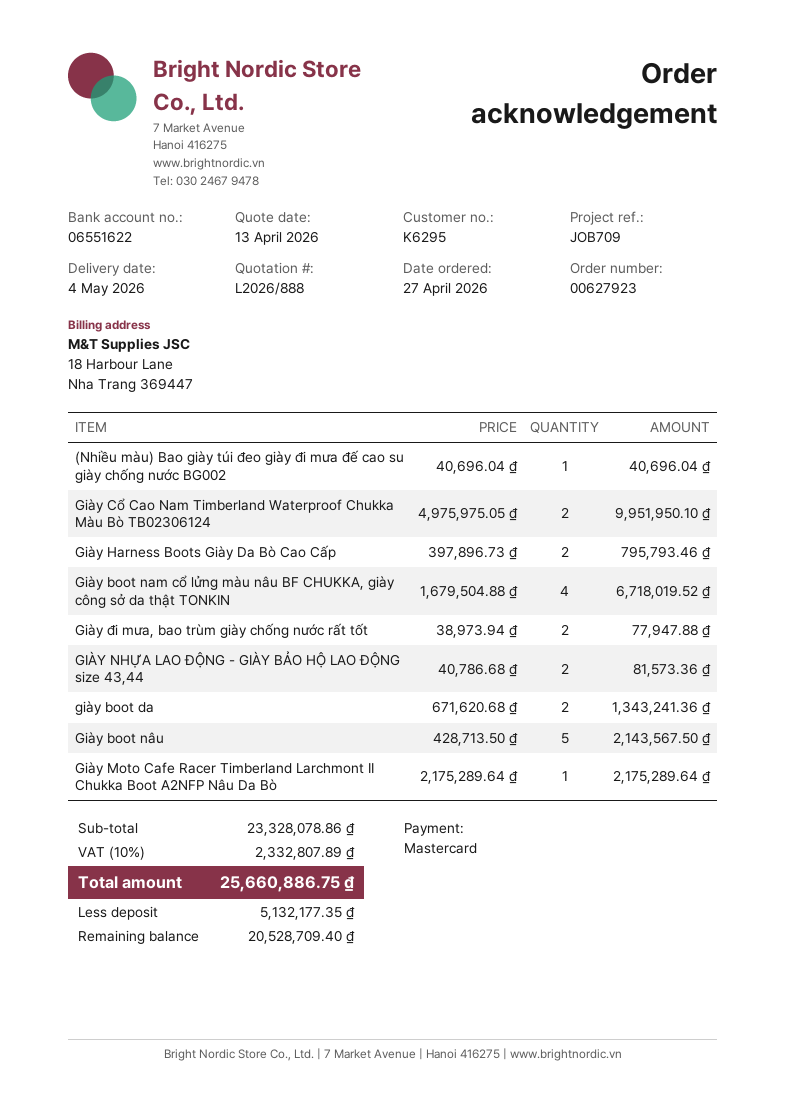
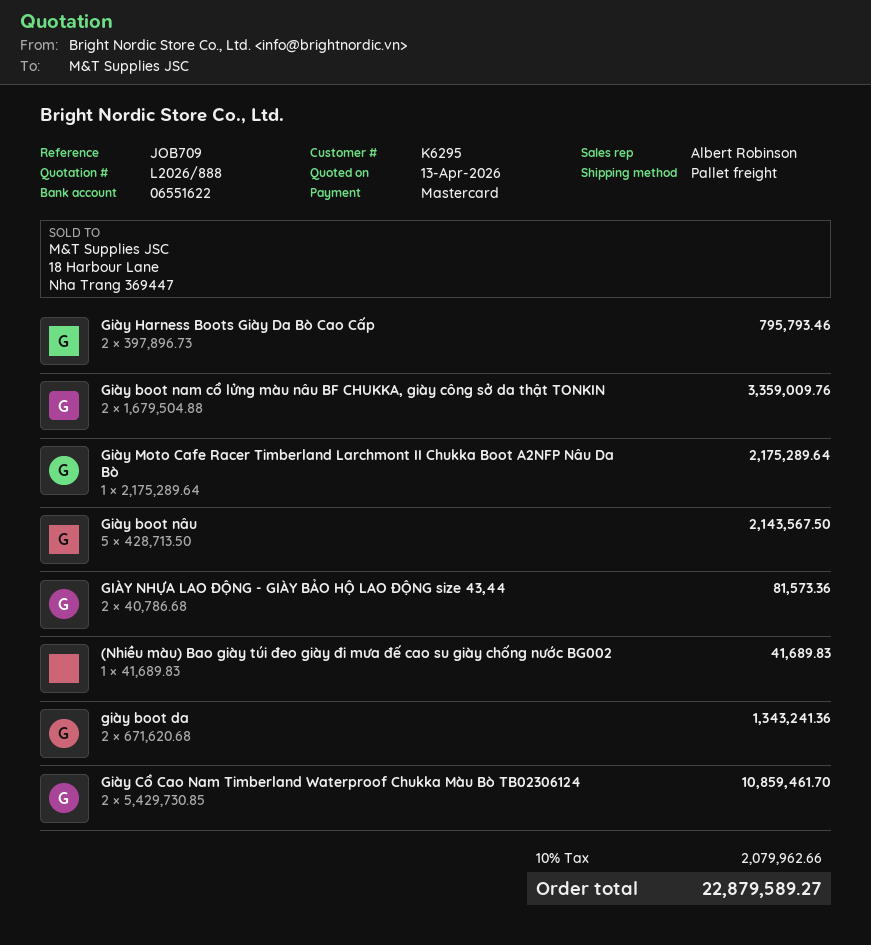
(Nhiều màu) Bao giày túi đeo giày đi mưa đế cao su giày chống nước BG002: 1 x 40696.04 = 40696.04 -> 1 x 41689.83 = 41689.83
Giày Cổ Cao Nam Timberland Waterproof Chukka Màu Bò TB02306124: 2 x 4975975.05 = 9951950.10 -> 2 x 5429730.85 = 10859461.70
Giày boot nam cổ lửng màu nâu BF CHUKKA, giày công sở da thật TONKIN: 4 x 1679504.88 = 6718019.52 -> 2 x 1679504.88 = 3359009.76
Giày đi mưa, bao trùm giày chống nước rất tốt: 2 x 38973.94 = 77947.88 -> none
tax: 10% = 2332807.89 -> 10% = 2079962.66
total: 25660886.75 -> 22879589.27

